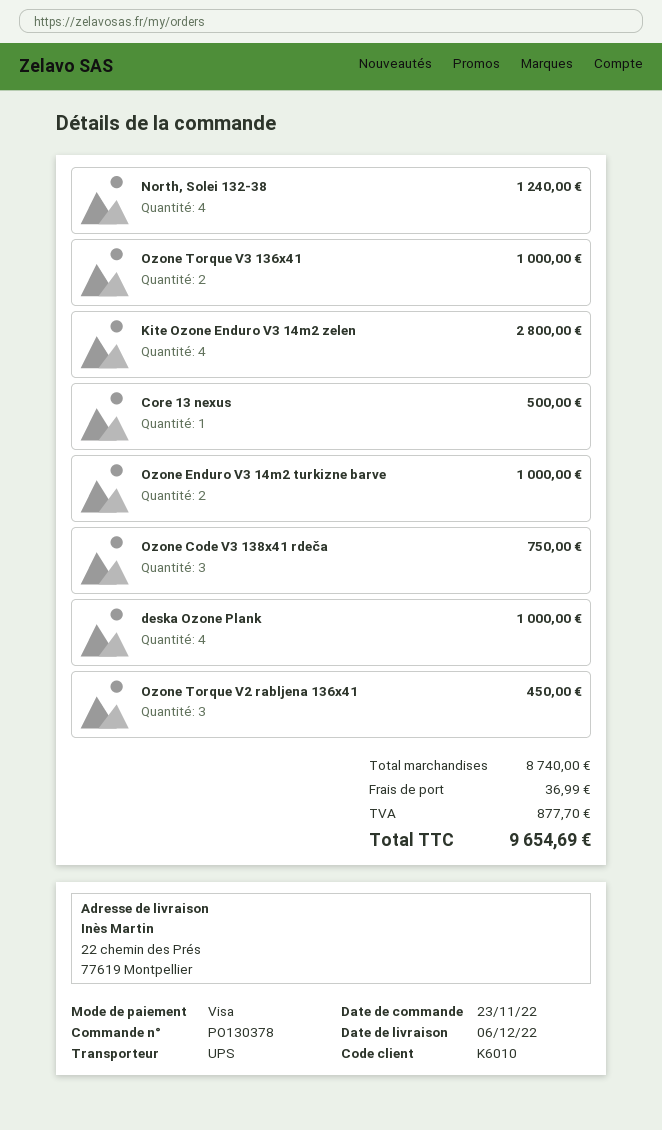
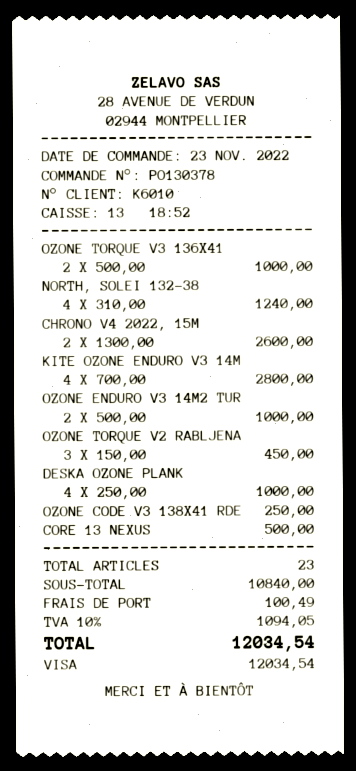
Ozone Code V3 138x41 rdeča: 3 for 750.00 -> 1 for 250.00
CHRONO V4 2022, 15M: none -> 2 for 2600.00
subtotal: 8740.00 -> 10840.00
shipping: 36.99 -> 100.49
tax: 877.70 -> 1094.05
total: 9654.69 -> 12034.54

